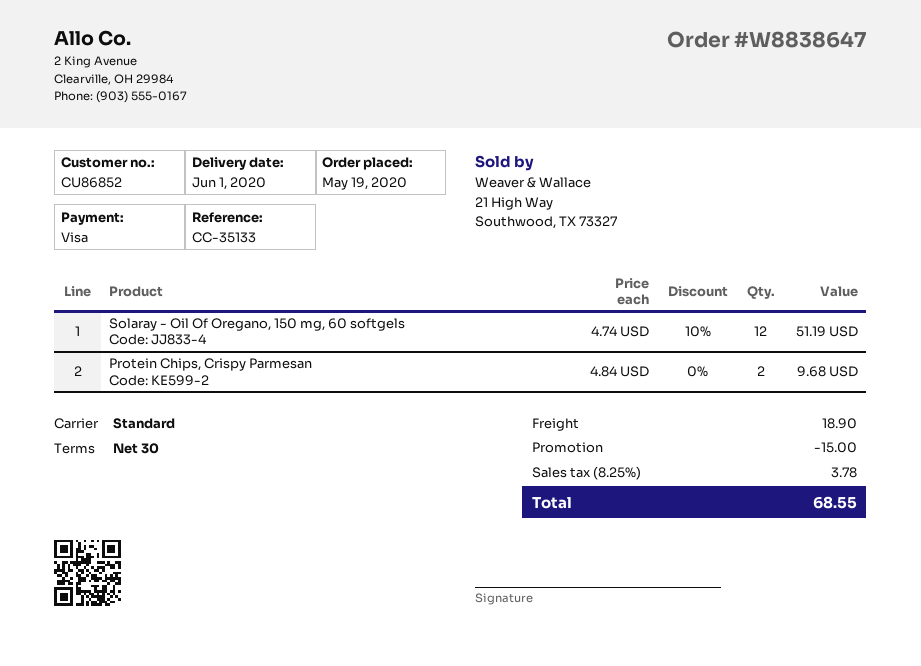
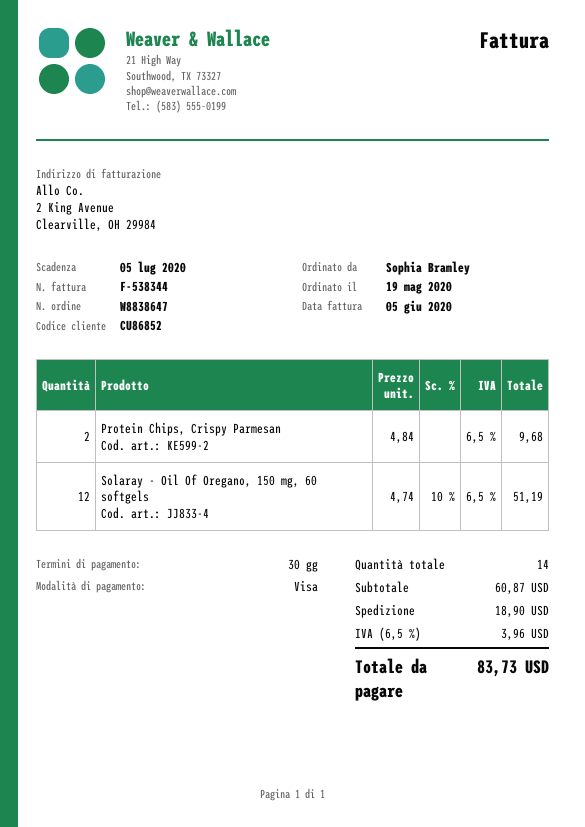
discount: 15.00 -> none
tax: 8.25% = 3.78 -> 6.5% = 3.96
total: 68.55 -> 83.73

